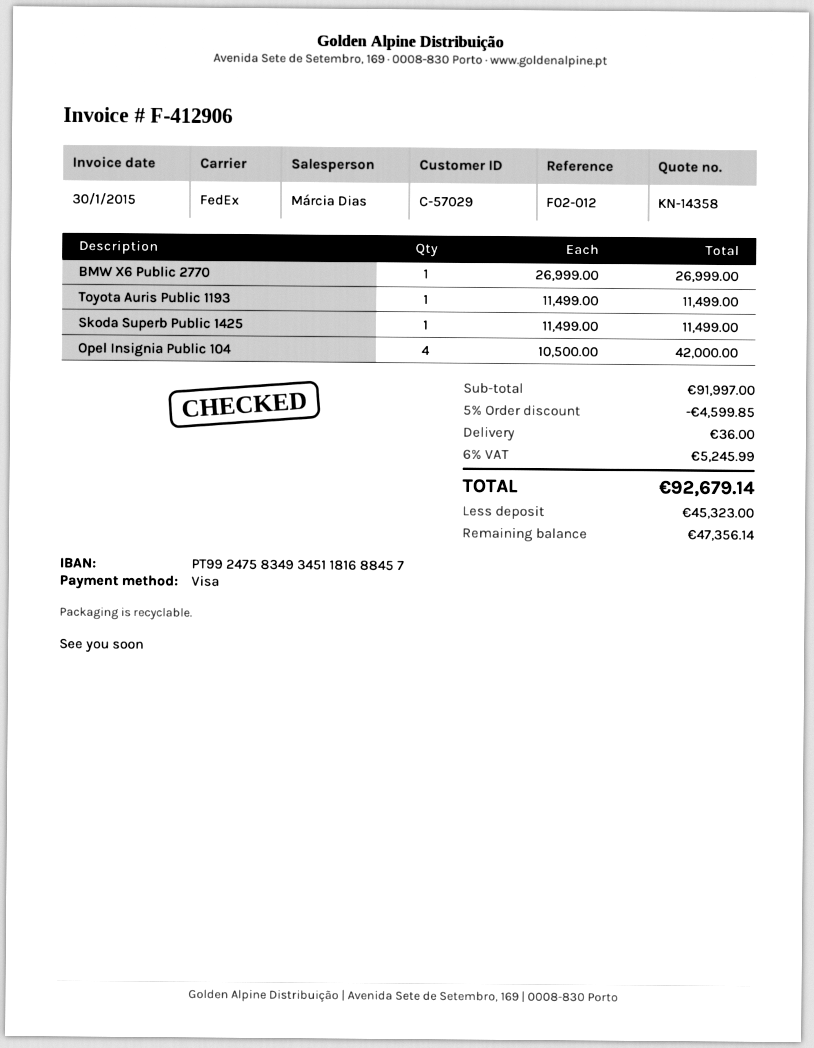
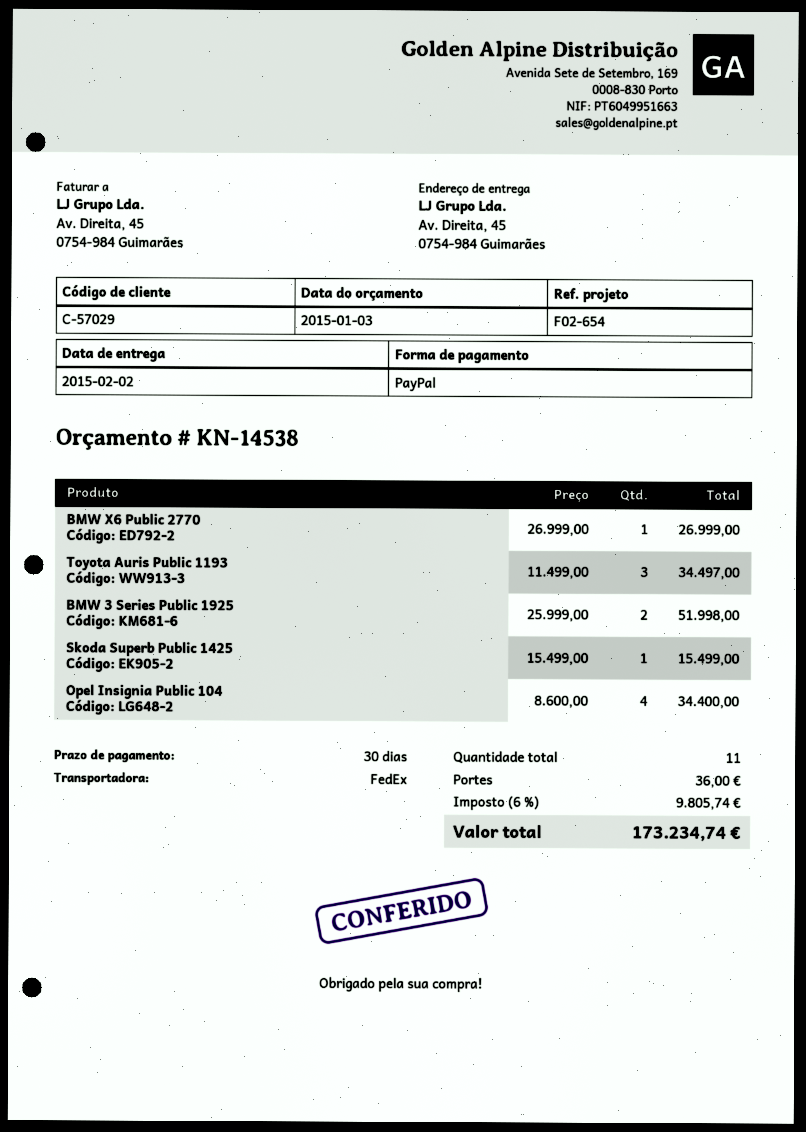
quote number: KN-14358 -> KN-14538
reference: F02-012 -> F02-654
payment method: Visa -> PayPal
Toyota Auris Public 1193: 1 x 11499.00 = 11499.00 -> 3 x 11499.00 = 34497.00
Skoda Superb Public 1425: 1 x 11499.00 = 11499.00 -> 1 x 15499.00 = 15499.00
Opel Insignia Public 104: 4 x 10500.00 = 42000.00 -> 4 x 8600.00 = 34400.00
BMW 3 Series Public 1925: none -> 2 x 25999.00 = 51998.00
discount: 5% = 4599.85 -> none
tax: 6% = 5245.99 -> 6% = 9805.74
total: 92679.14 -> 173234.74

